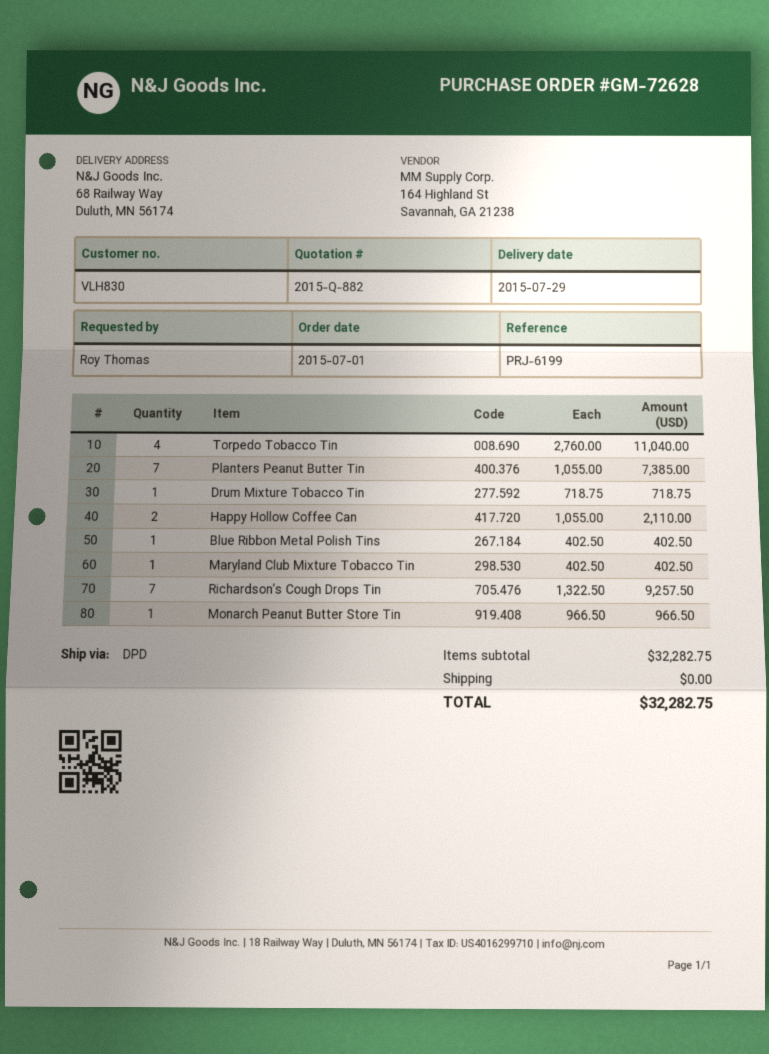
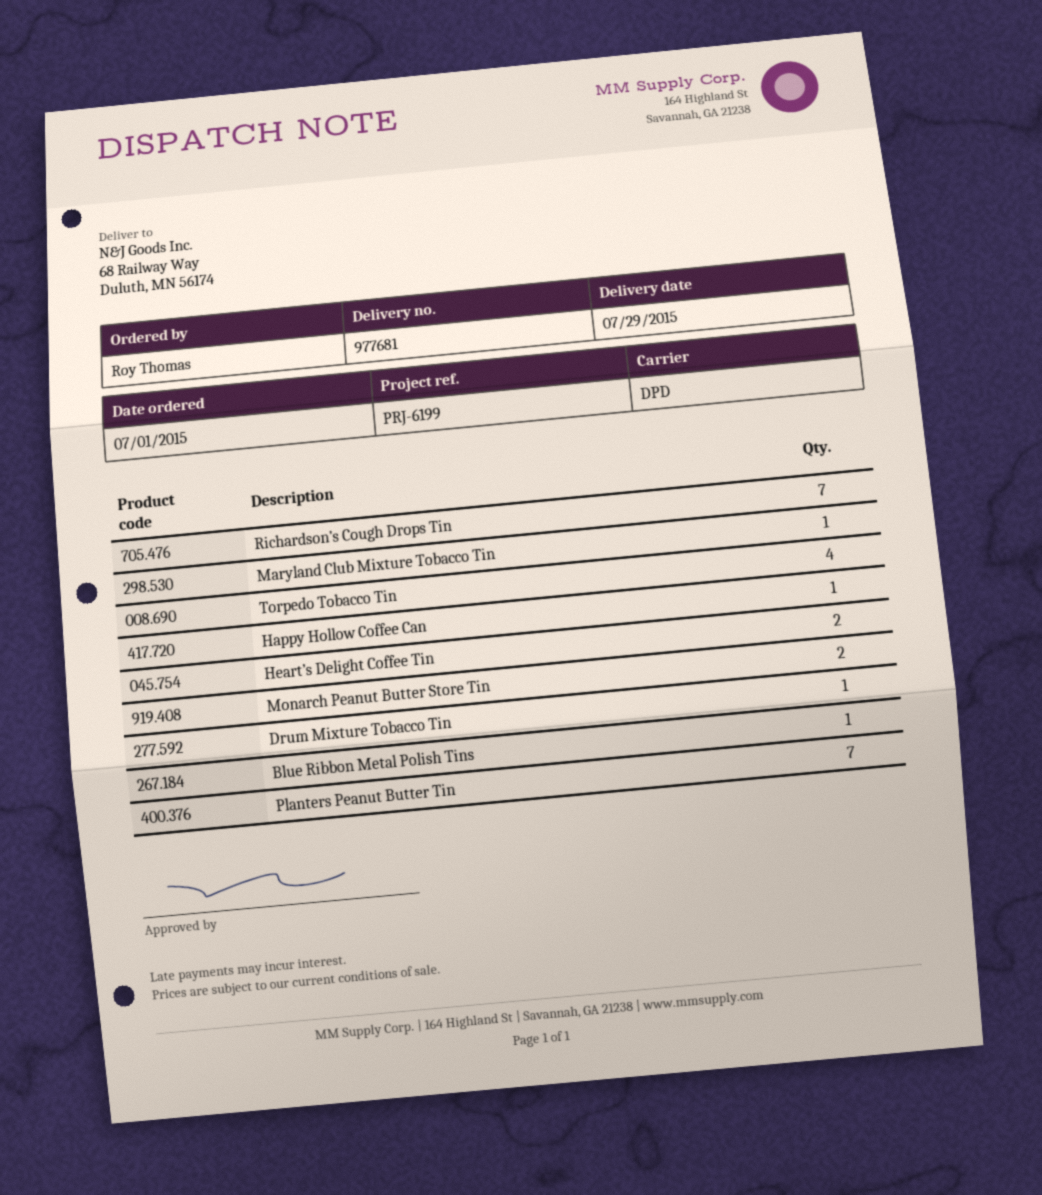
Happy Hollow Coffee Can: 2 -> 1
Monarch Peanut Butter Store Tin: 1 -> 2
Heart’s Delight Coffee Tin: none -> 2

